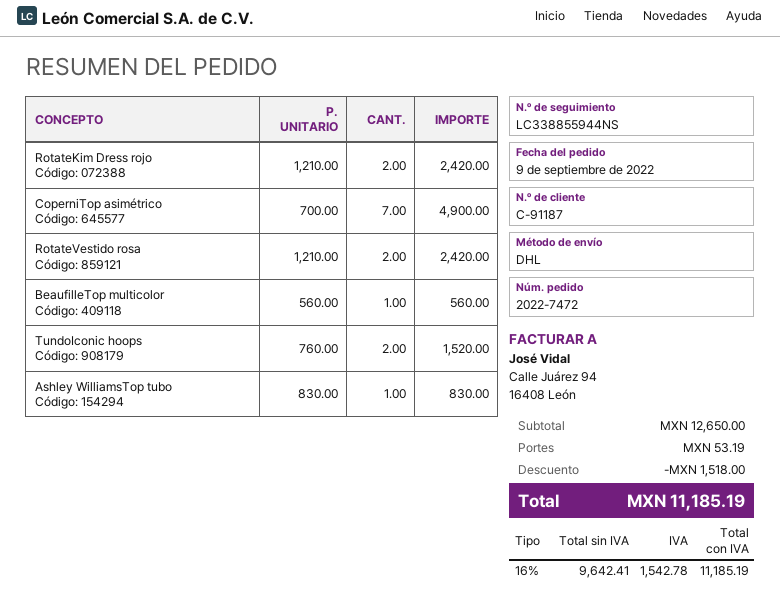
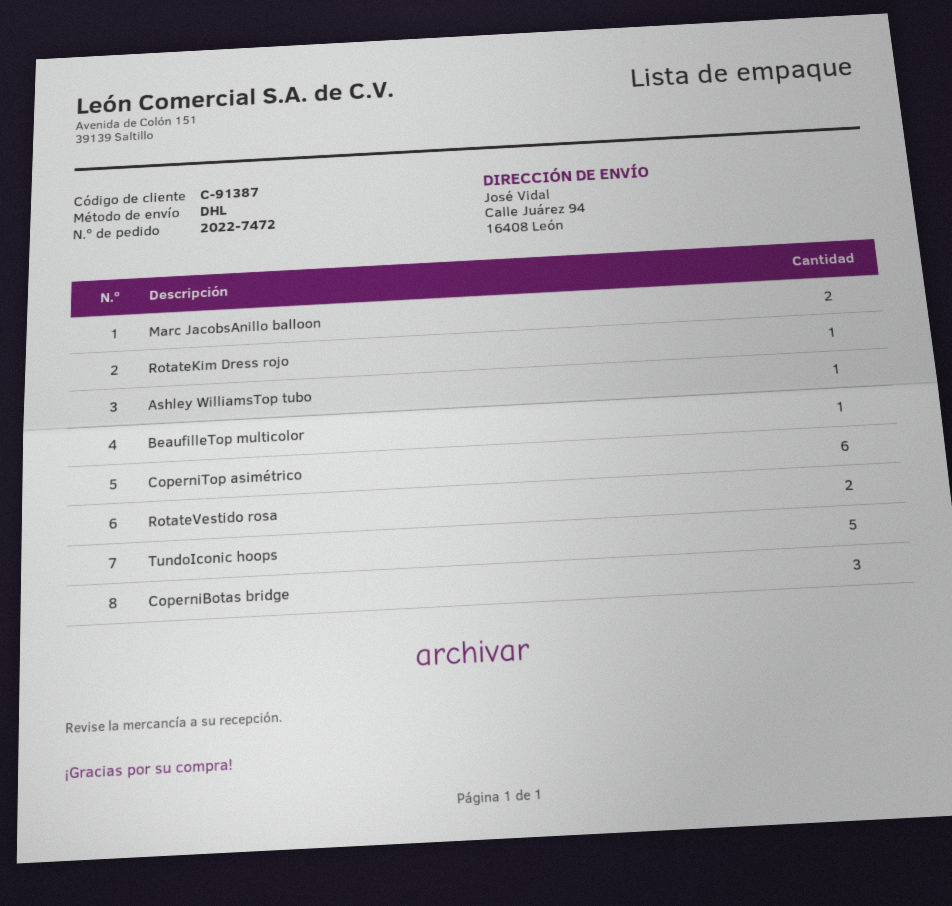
customer number: C-91187 -> C-91387
RotateKim Dress rojo: 2 -> 1
CoperniTop asimétrico: 7 -> 6
TundoIconic hoops: 2 -> 5
Marc JacobsAnillo balloon: none -> 2
CoperniBotas bridge: none -> 3

